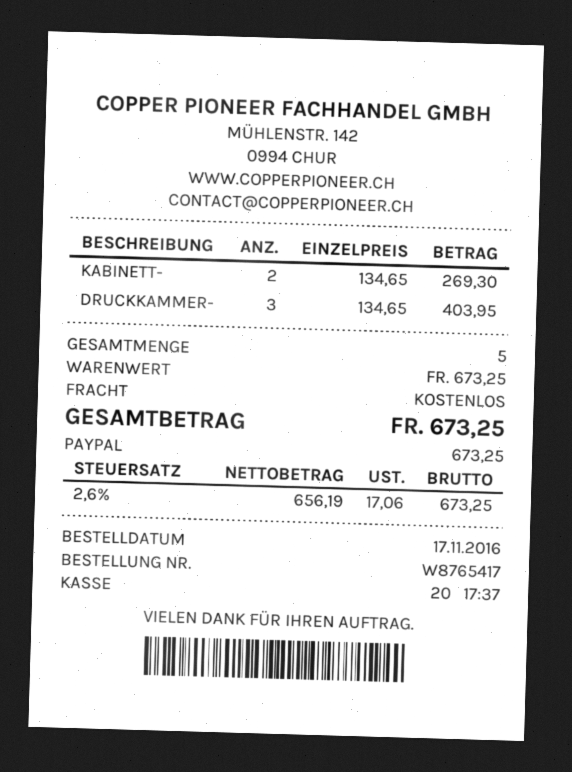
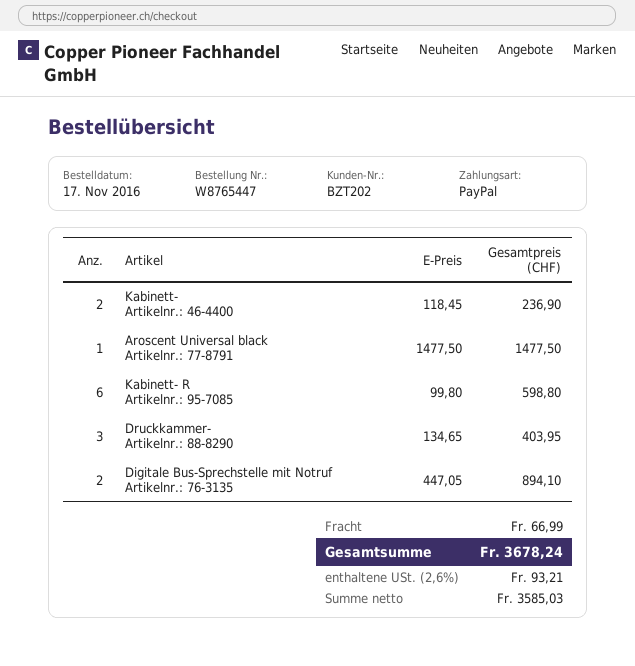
order number: W8765417 -> W8765447
KABINETT-: 2 x 134.65 = 269.30 -> 2 x 118.45 = 236.90
Aroscent Universal black: none -> 1 x 1477.50 = 1477.50
Kabinett- R: none -> 6 x 99.80 = 598.80
Digitale Bus-Sprechstelle mit Notruf: none -> 2 x 447.05 = 894.10
shipping: 0.00 -> 66.99
net: 656.19 -> 3585.03
tax: 2.6% = 17.06 -> 2.6% = 93.21
total: 673.25 -> 3678.24

